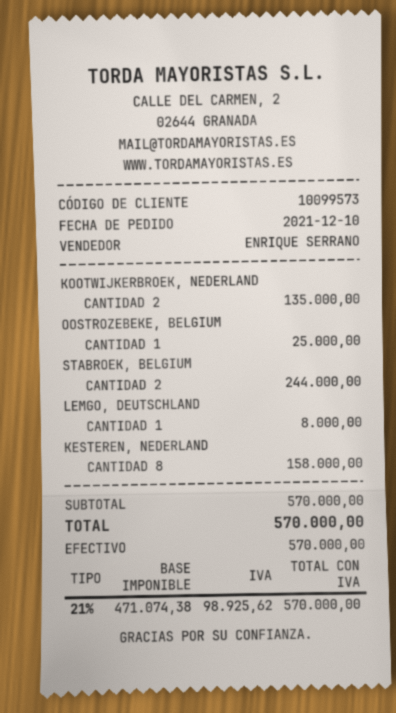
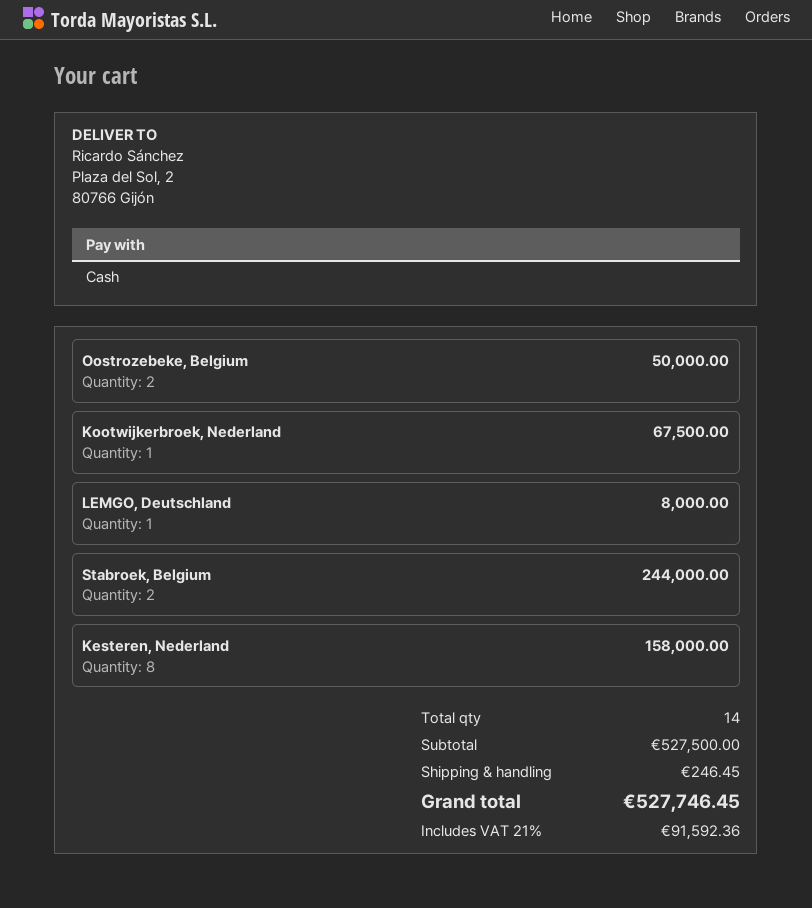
KOOTWIJKERBROEK, NEDERLAND: 2 for 135000.00 -> 1 for 67500.00
OOSTROZEBEKE, BELGIUM: 1 for 25000.00 -> 2 for 50000.00
subtotal: 570000.00 -> 527500.00
shipping: none -> 246.45
tax: 21% = 98925.62 -> 21% = 91592.36
total: 570000.00 -> 527746.45

